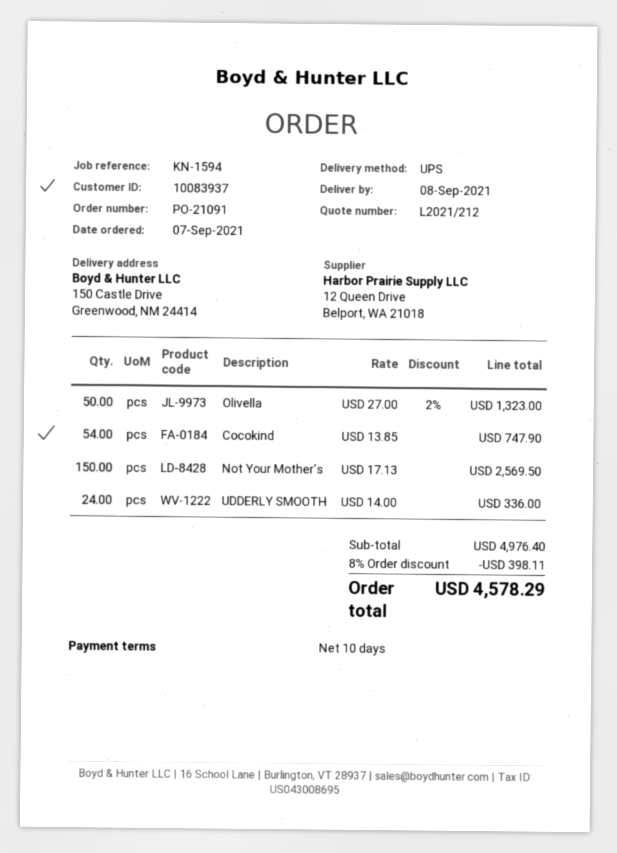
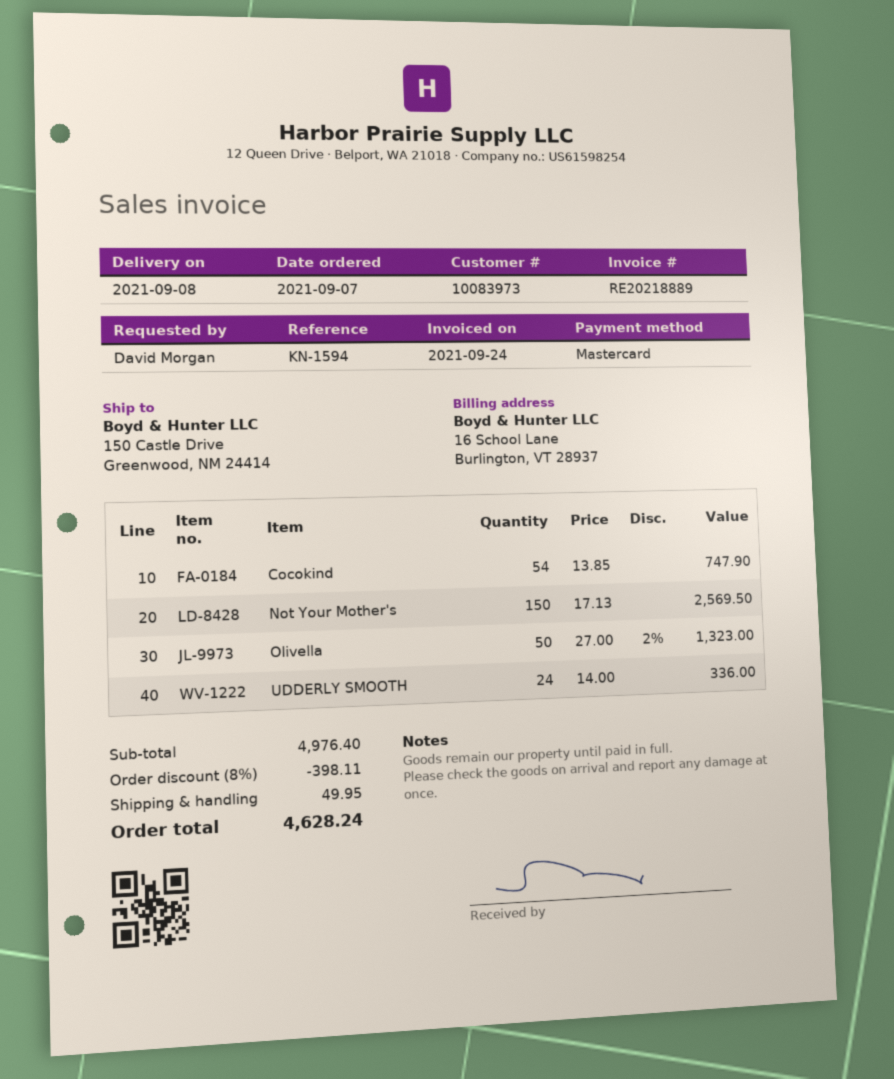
customer number: 10083937 -> 10083973
shipping: none -> 49.95
total: 4578.29 -> 4628.24

